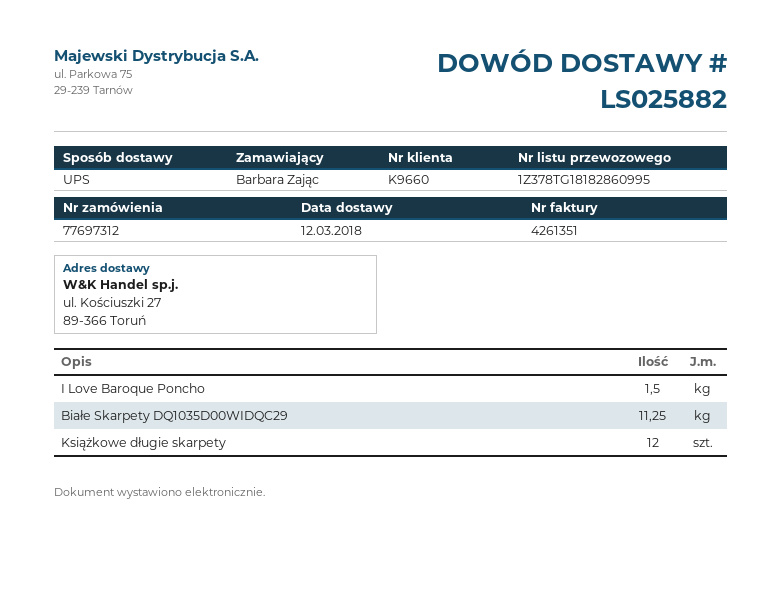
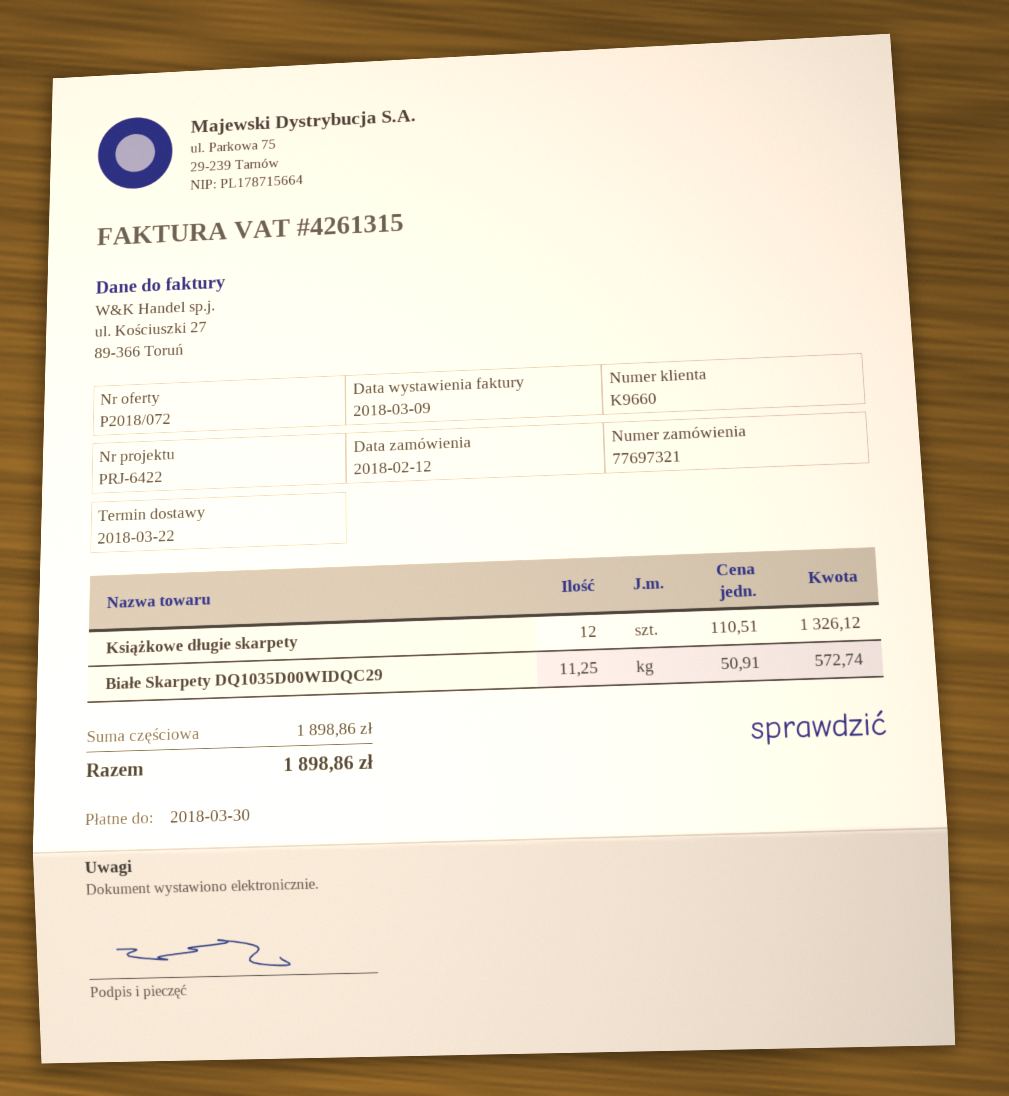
order number: 77697312 -> 77697321
delivery date: 2018-03-12 -> 2018-03-22
invoice number: 4261351 -> 4261315
I Love Baroque Poncho: 1.5 -> none

